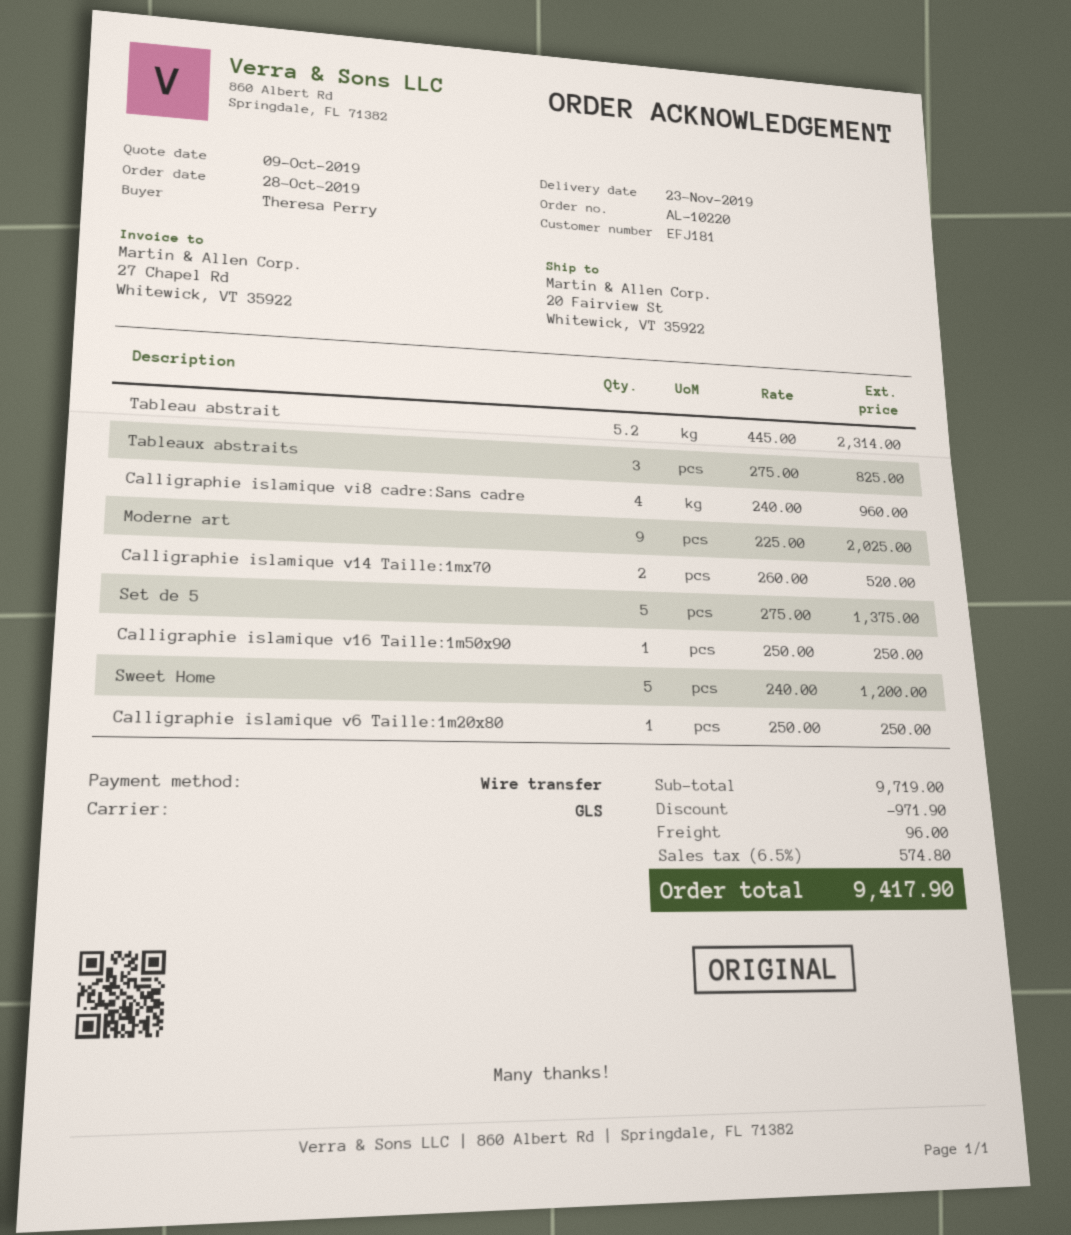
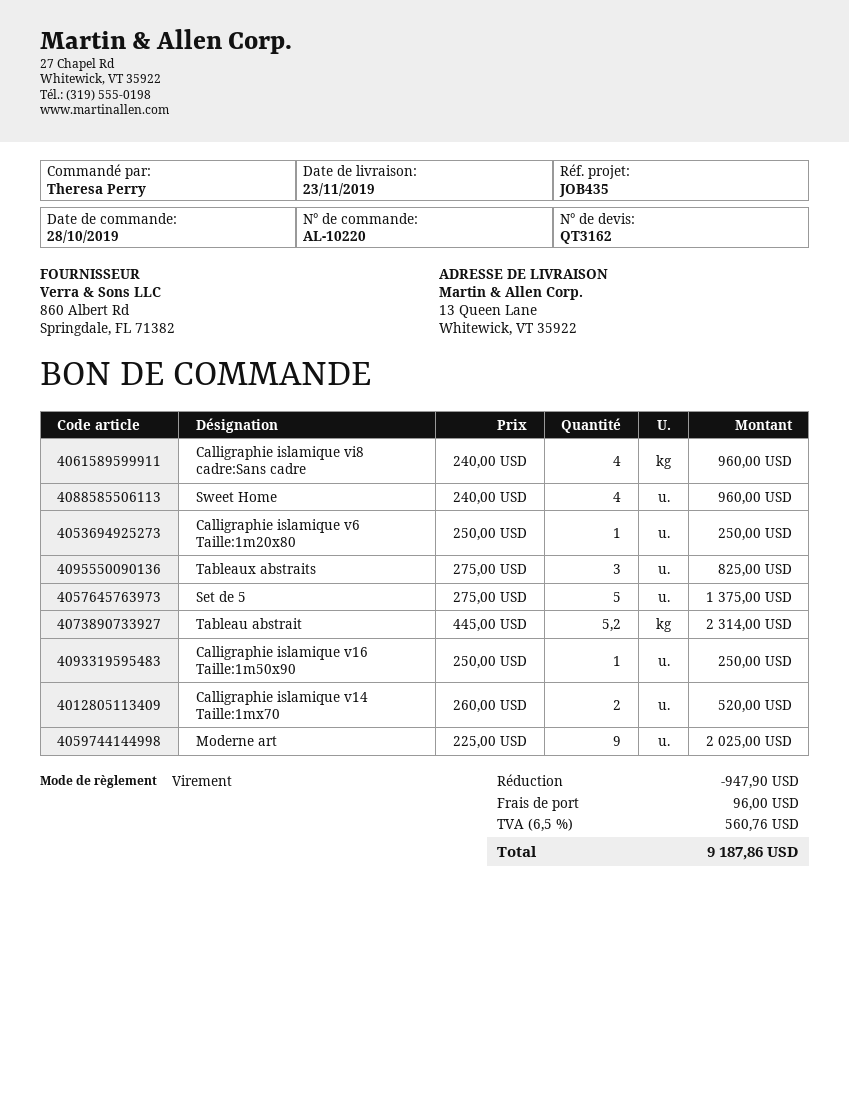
ship to: 20 Fairview St, Whitewick, VT 35922 -> 13 Queen Lane, Whitewick, VT 35922
Sweet Home: 5 x 240.00 = 1200.00 -> 4 x 240.00 = 960.00
discount: 971.90 -> 947.90
tax: 6.5% = 574.80 -> 6.5% = 560.76
total: 9417.90 -> 9187.86

